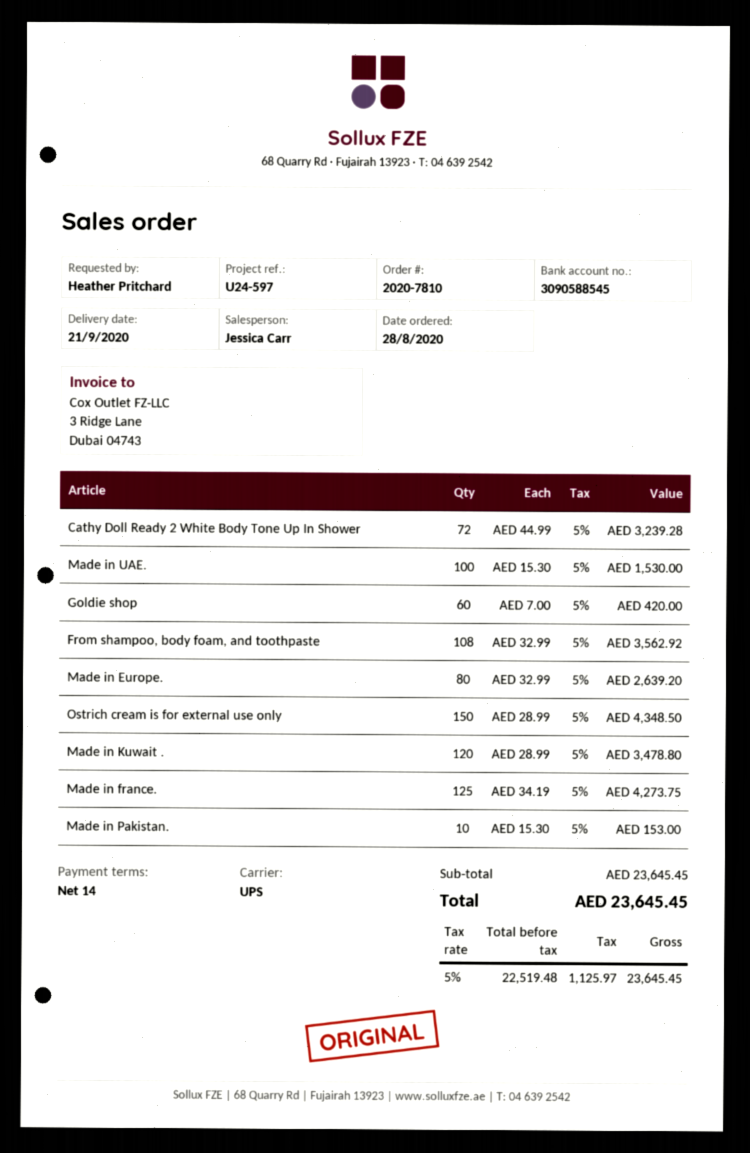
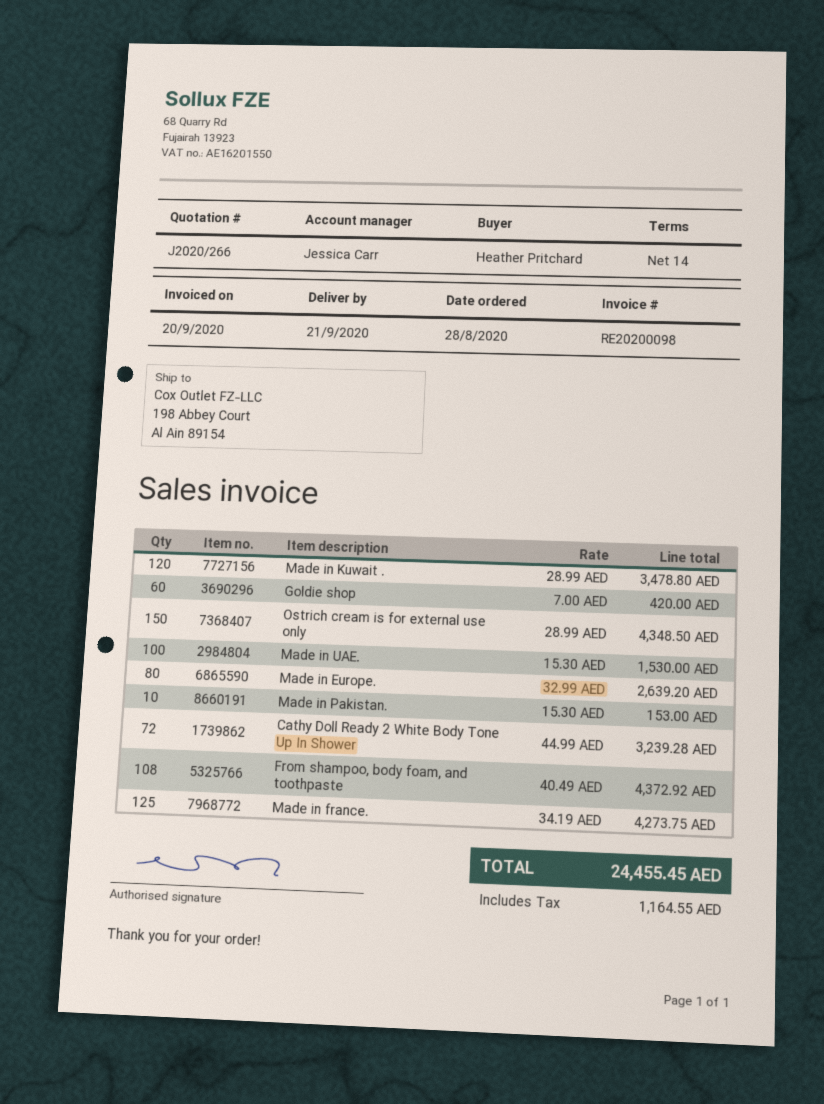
From shampoo, body foam, and toothpaste: 108 x 32.99 = 3562.92 -> 108 x 40.49 = 4372.92
tax: 1125.97 -> 1164.55
total: 23645.45 -> 24455.45

